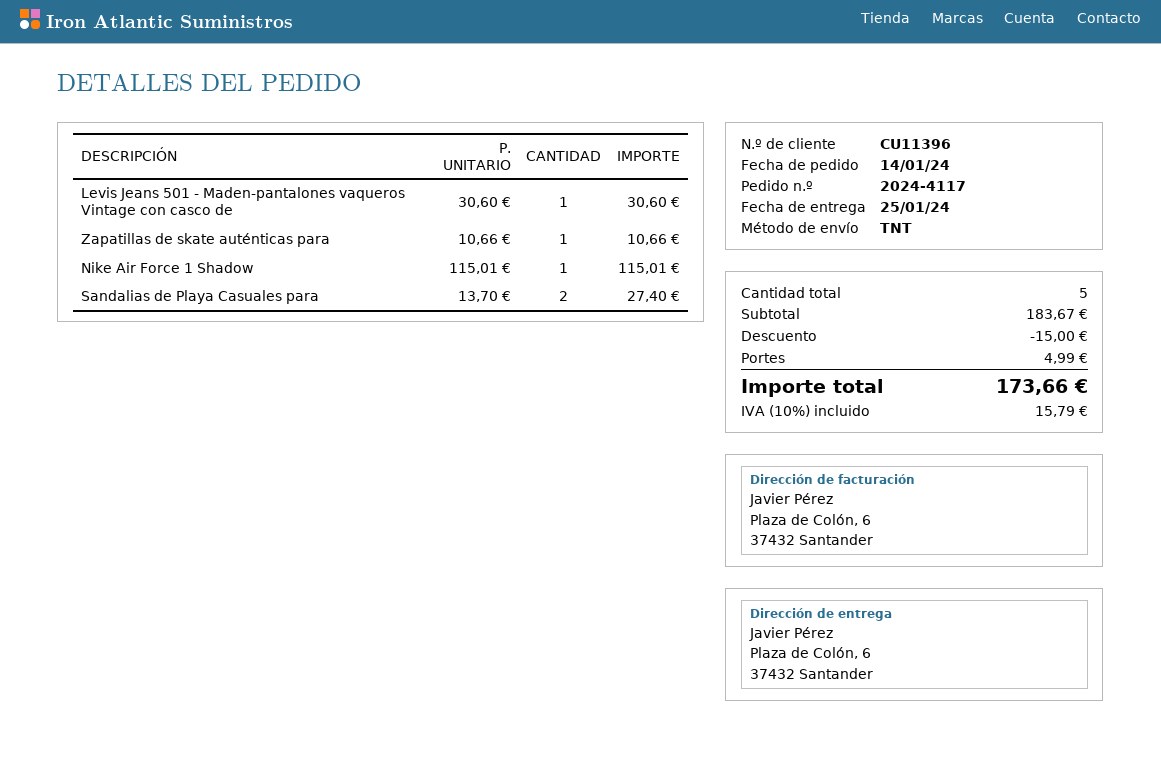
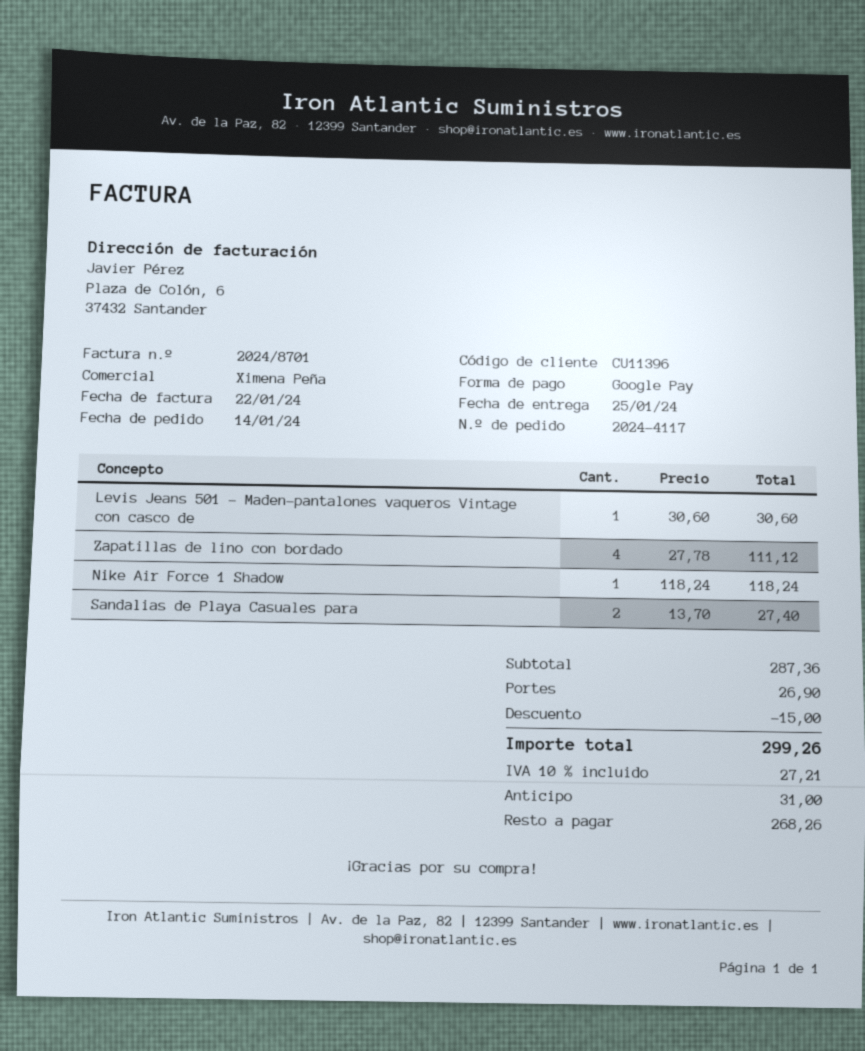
Zapatillas de skate auténticas para: 1 x 10.66 = 10.66 -> none
Nike Air Force 1 Shadow: 1 x 115.01 = 115.01 -> 1 x 118.24 = 118.24
Zapatillas de lino con bordado: none -> 4 x 27.78 = 111.12
subtotal: 183.67 -> 287.36
shipping: 4.99 -> 26.90
tax: 10% = 15.79 -> 10% = 27.21
total: 173.66 -> 299.26

